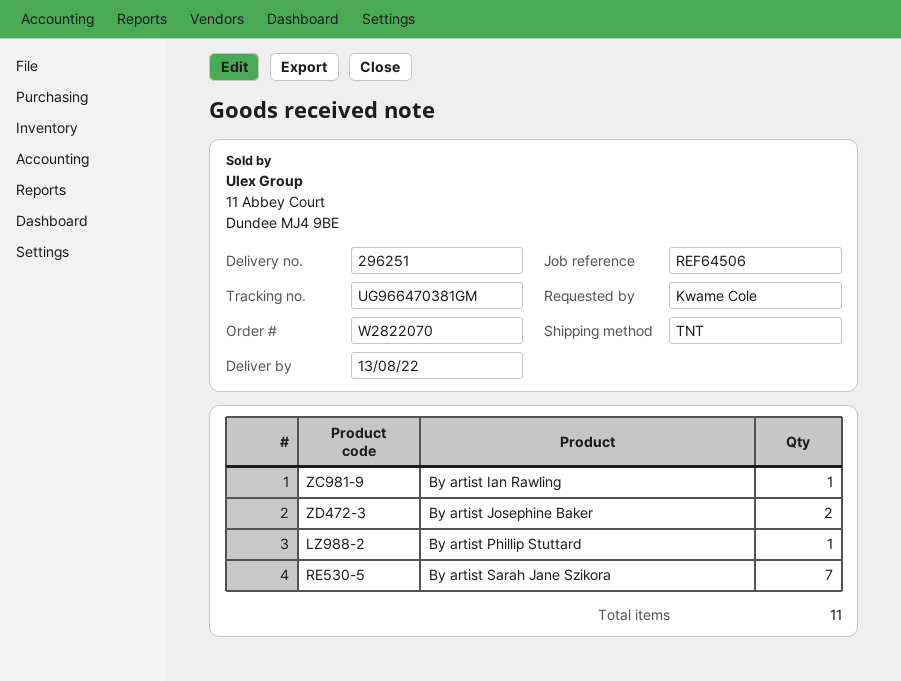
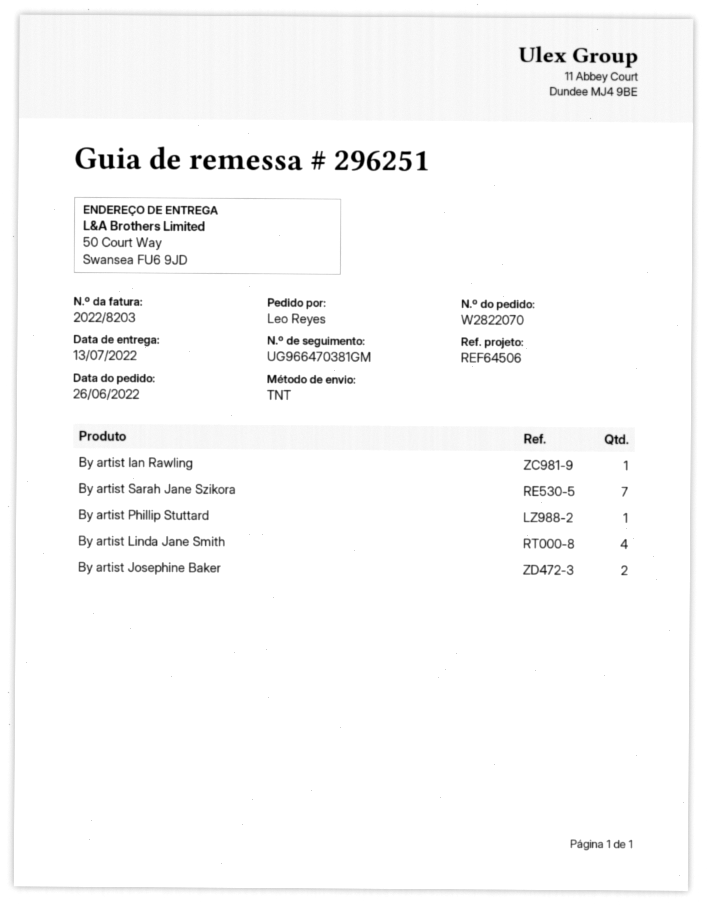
delivery date: 2022-08-13 -> 2022-07-13
ordered by: Kwame Cole -> Leo Reyes
By artist Linda Jane Smith: none -> 4

